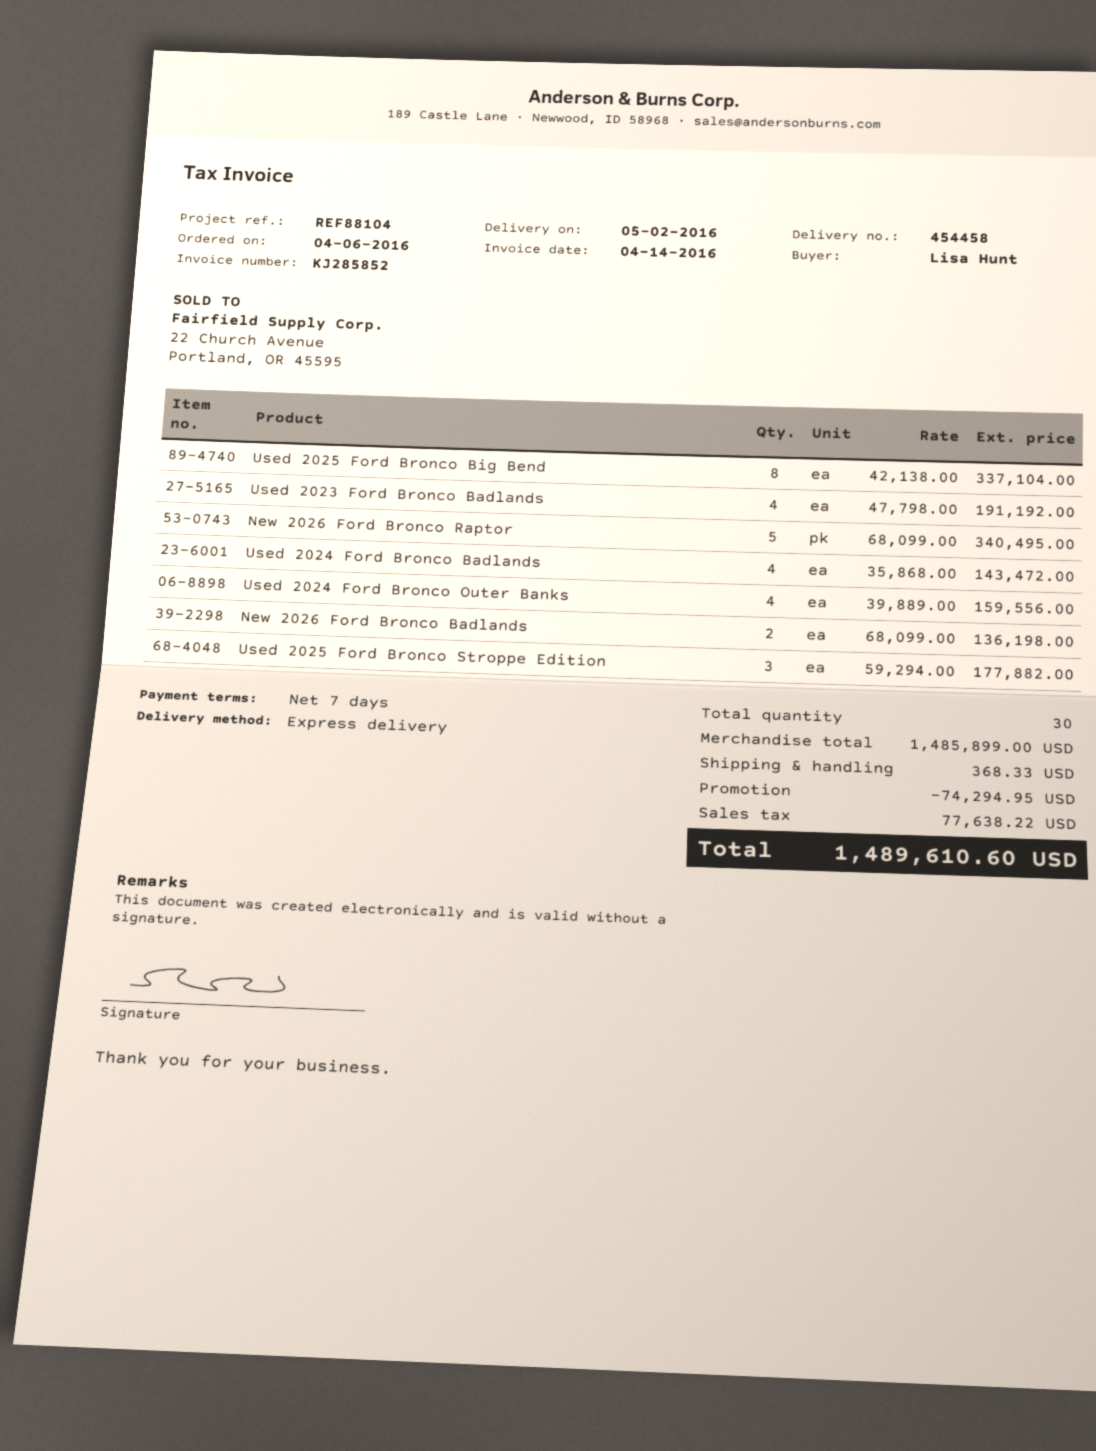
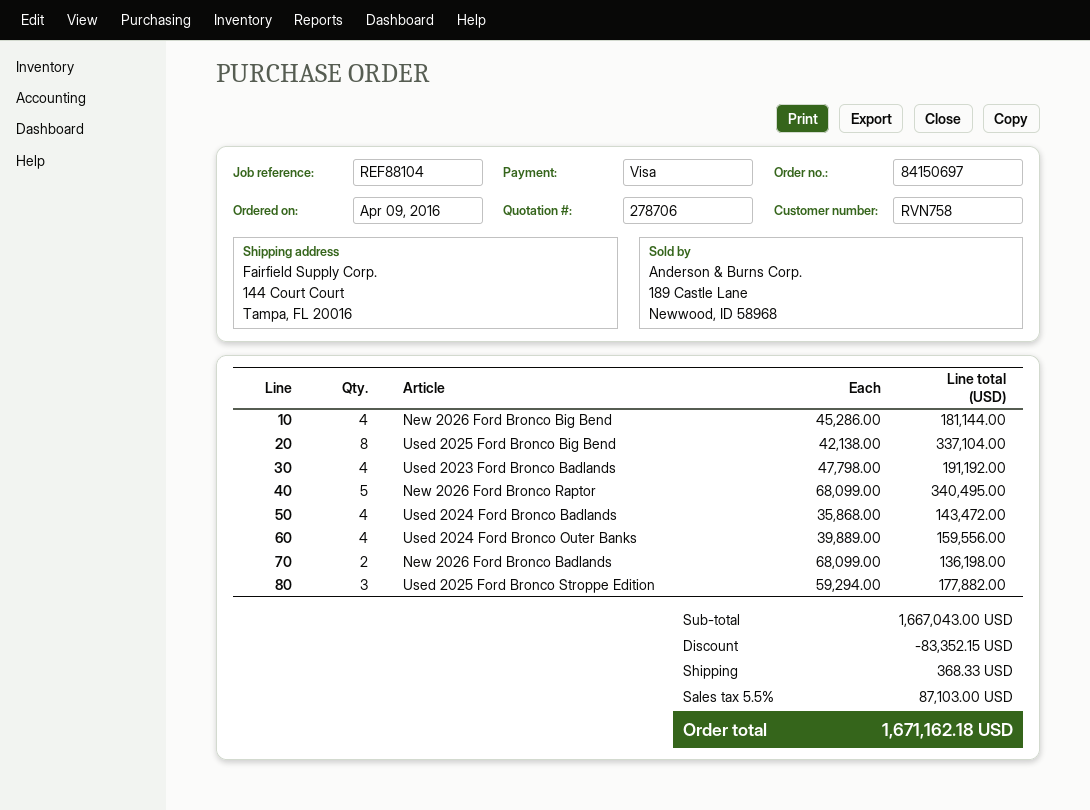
order date: 2016-04-06 -> 2016-04-09
New 2026 Ford Bronco Big Bend: none -> 4 x 45286.00 = 181144.00
subtotal: 1485899.00 -> 1667043.00
discount: 74294.95 -> 83352.15
tax: 77638.22 -> 87103.00
total: 1489610.60 -> 1671162.18

